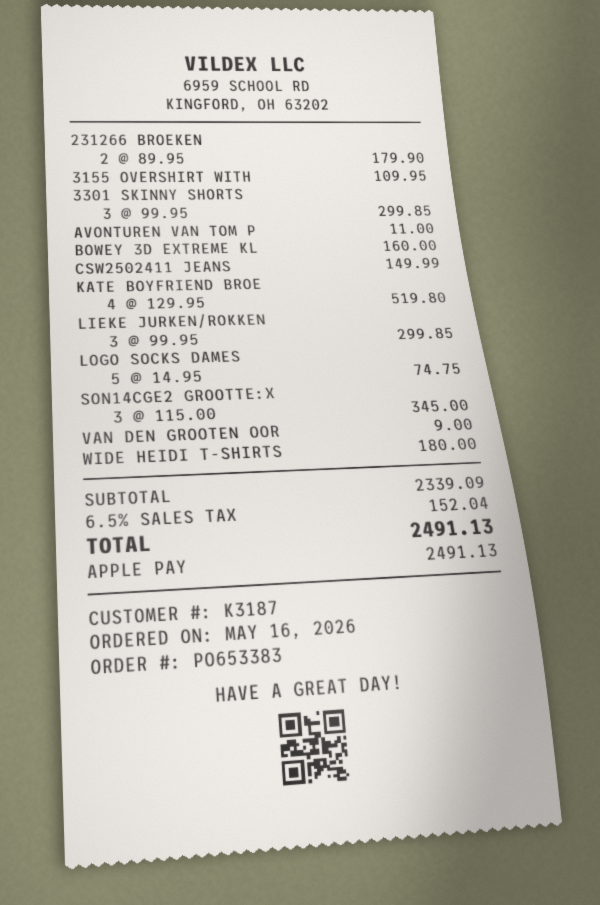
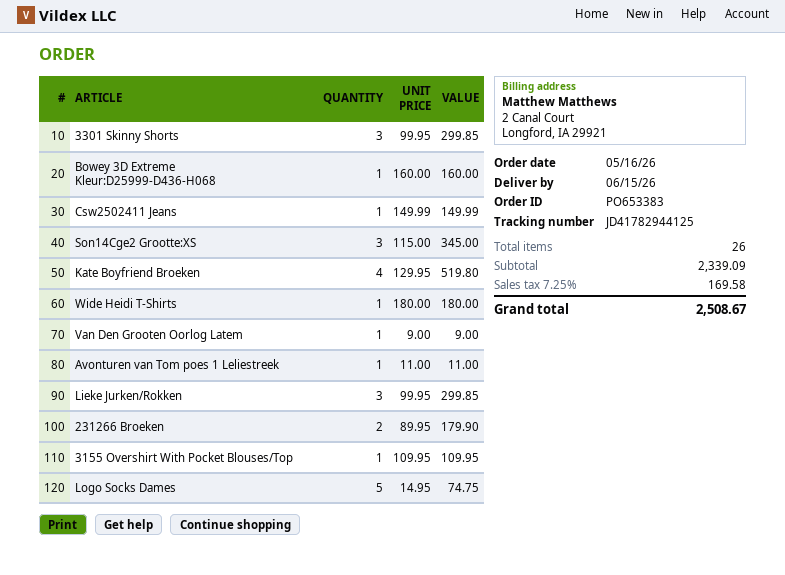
tax: 6.5% = 152.04 -> 7.25% = 169.58
total: 2491.13 -> 2508.67

